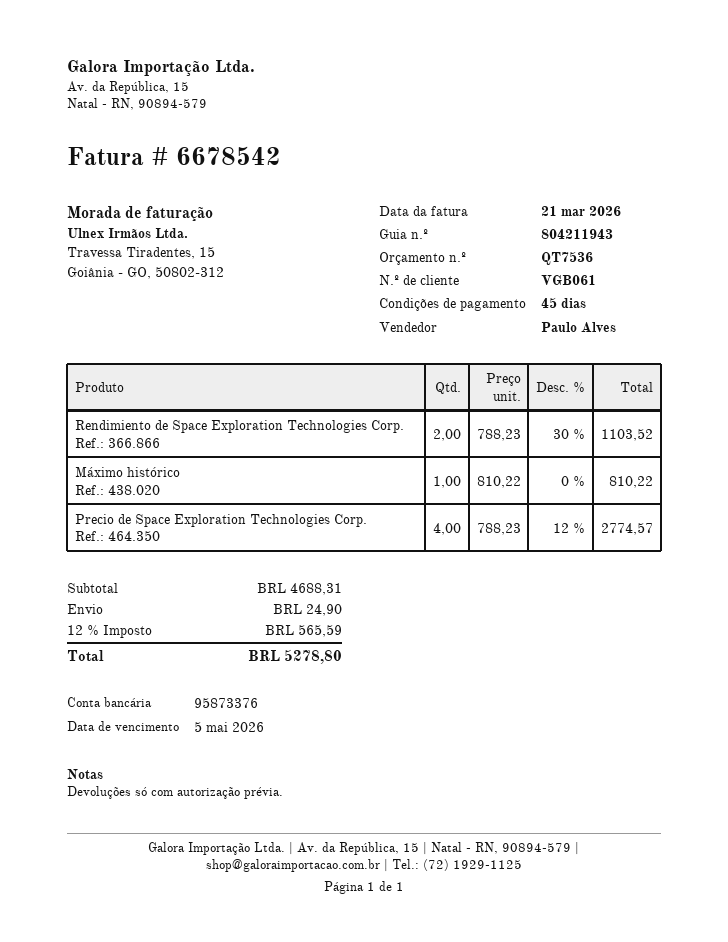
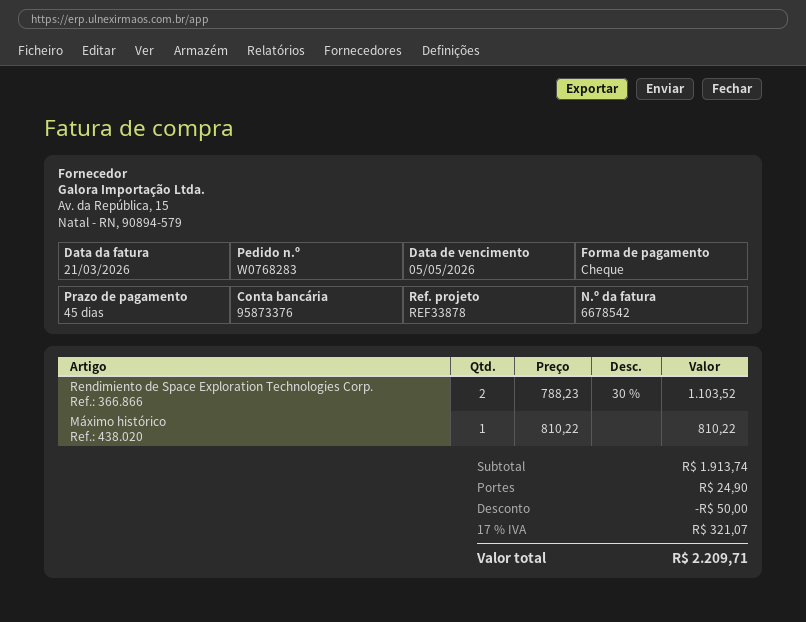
Precio de Space Exploration Technologies Corp.: 4 x 788.23 - 12% = 2774.57 -> none
subtotal: 4688.31 -> 1913.74
discount: none -> 50.00
tax: 12% = 565.59 -> 17% = 321.07
total: 5278.80 -> 2209.71

